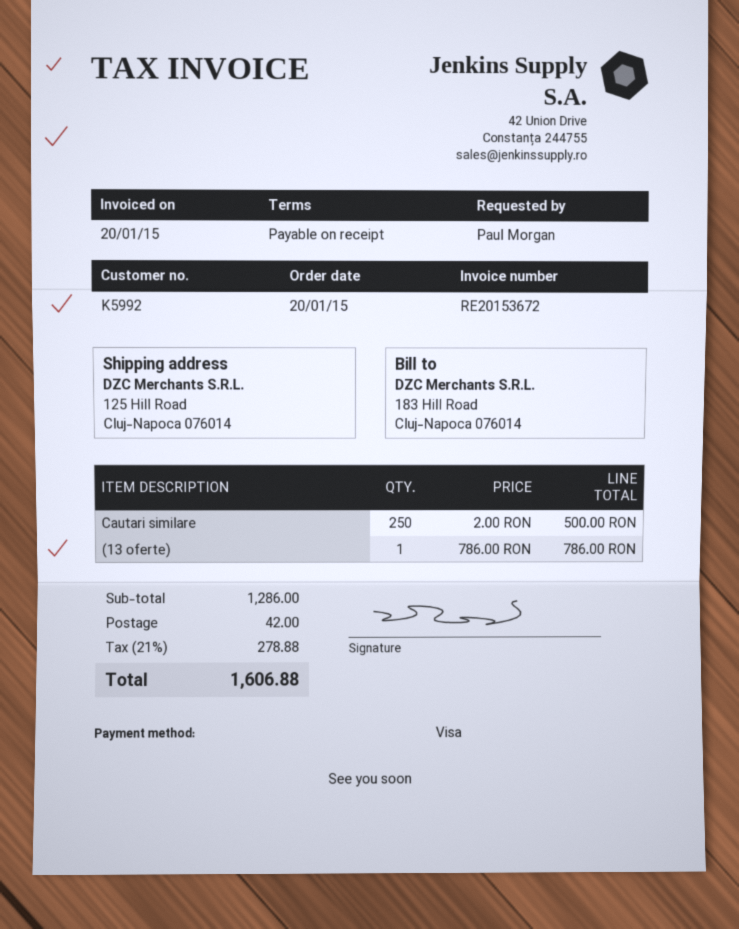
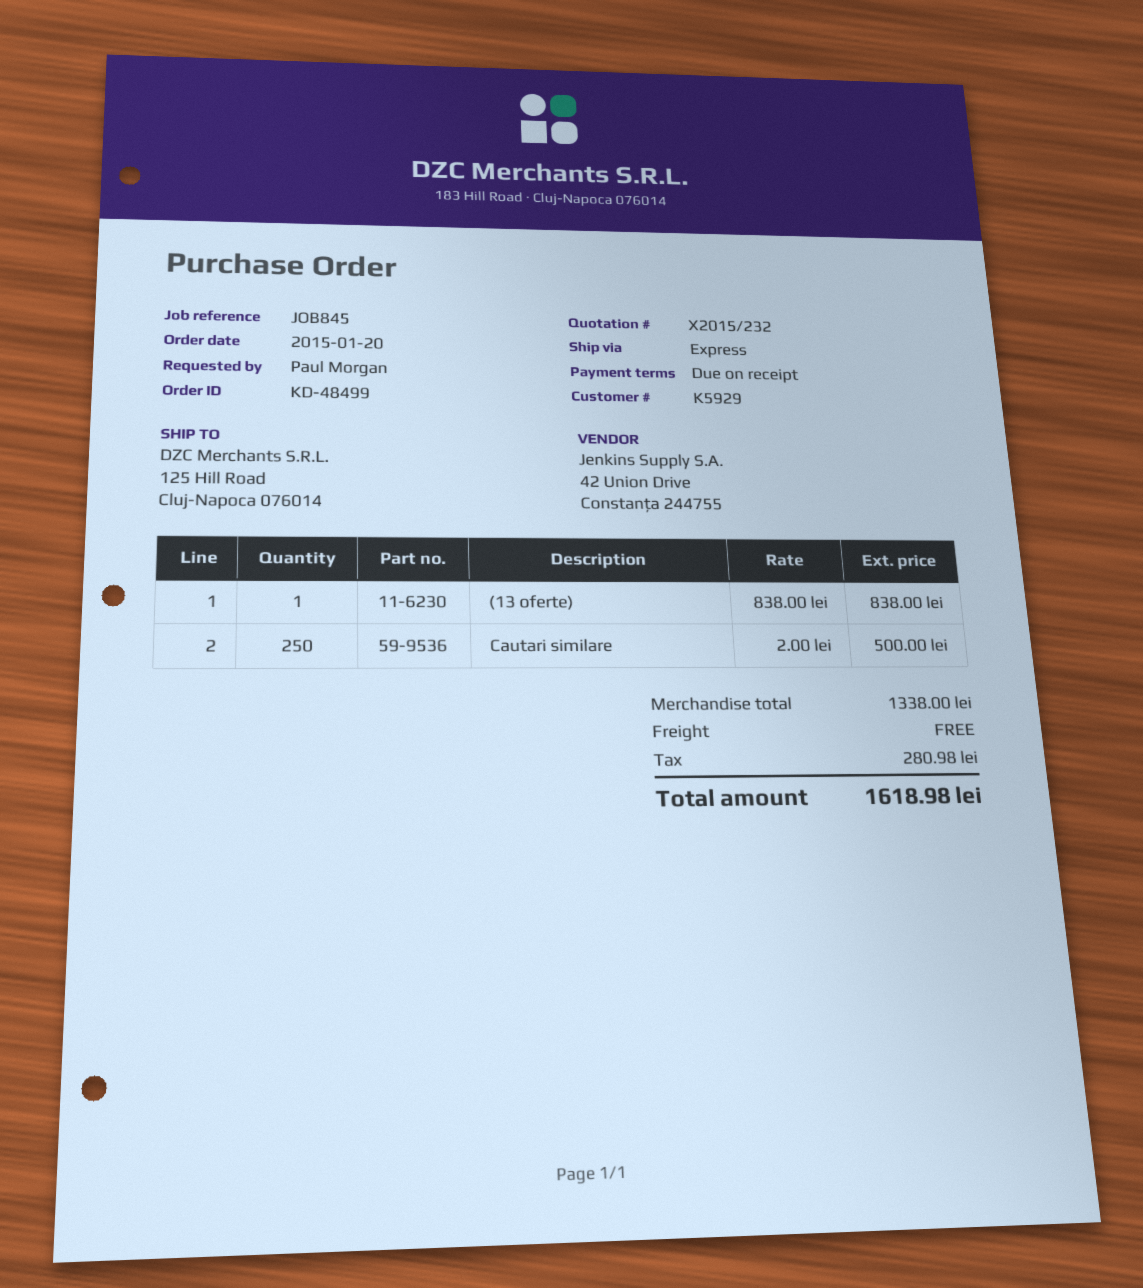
customer number: K5992 -> K5929
(13 oferte): 1 x 786.00 = 786.00 -> 1 x 838.00 = 838.00
subtotal: 1286.00 -> 1338.00
shipping: 42.00 -> 0.00
tax: 278.88 -> 280.98
total: 1606.88 -> 1618.98

